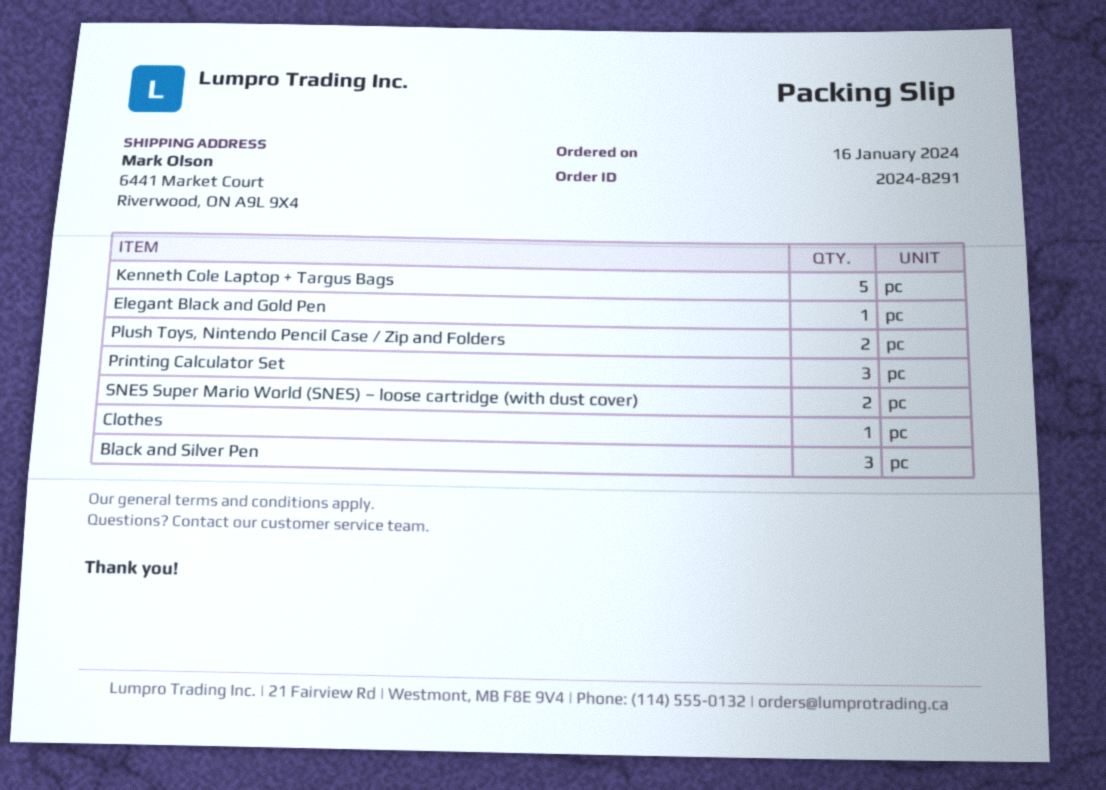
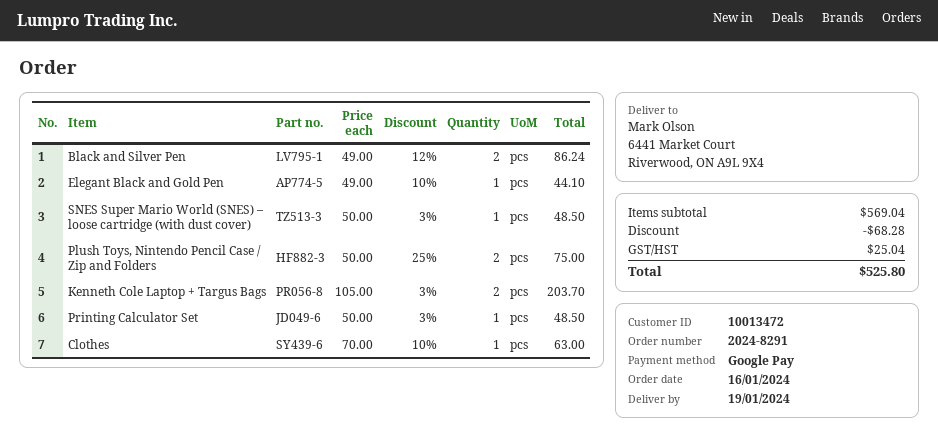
Kenneth Cole Laptop + Targus Bags: 5 -> 2
Printing Calculator Set: 3 -> 1
SNES Super Mario World (SNES) – loose cartridge (with dust cover): 2 -> 1
Black and Silver Pen: 3 -> 2

